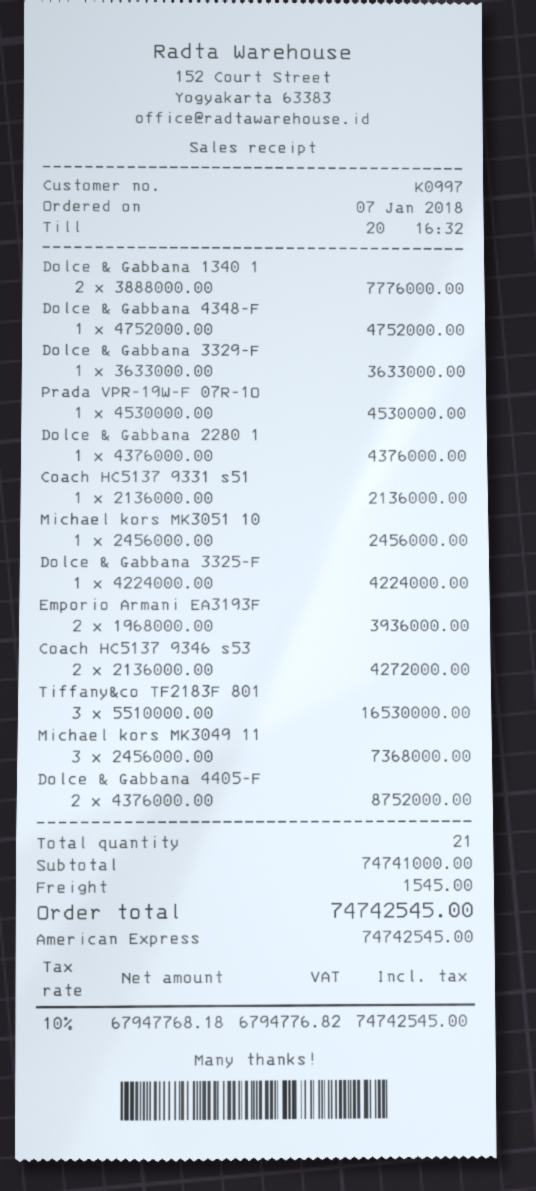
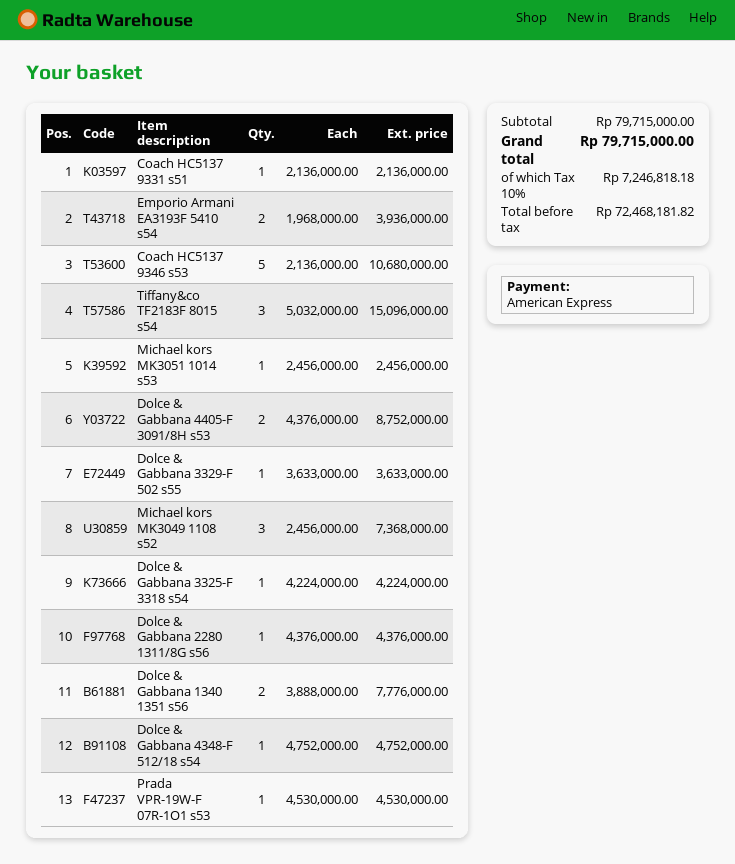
Coach HC5137 9346 s53: 2 x 2136000.00 = 4272000.00 -> 5 x 2136000.00 = 10680000.00
Tiffany&co TF2183F 801: 3 x 5510000.00 = 16530000.00 -> 3 x 5032000.00 = 15096000.00
subtotal: 74741000.00 -> 79715000.00
shipping: 1545.00 -> none
net: 67947768.18 -> 72468181.82
tax: 10% = 6794776.82 -> 10% = 7246818.18
total: 74742545.00 -> 79715000.00

